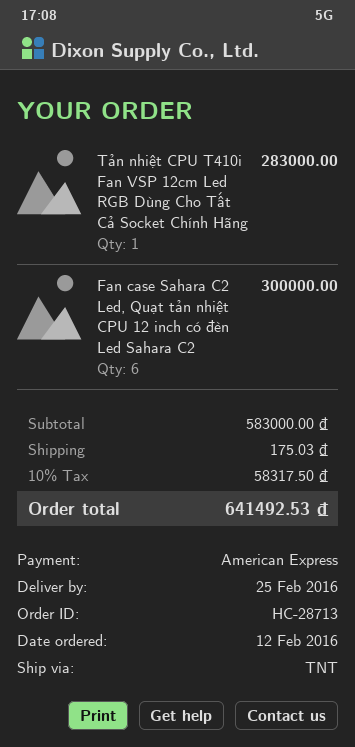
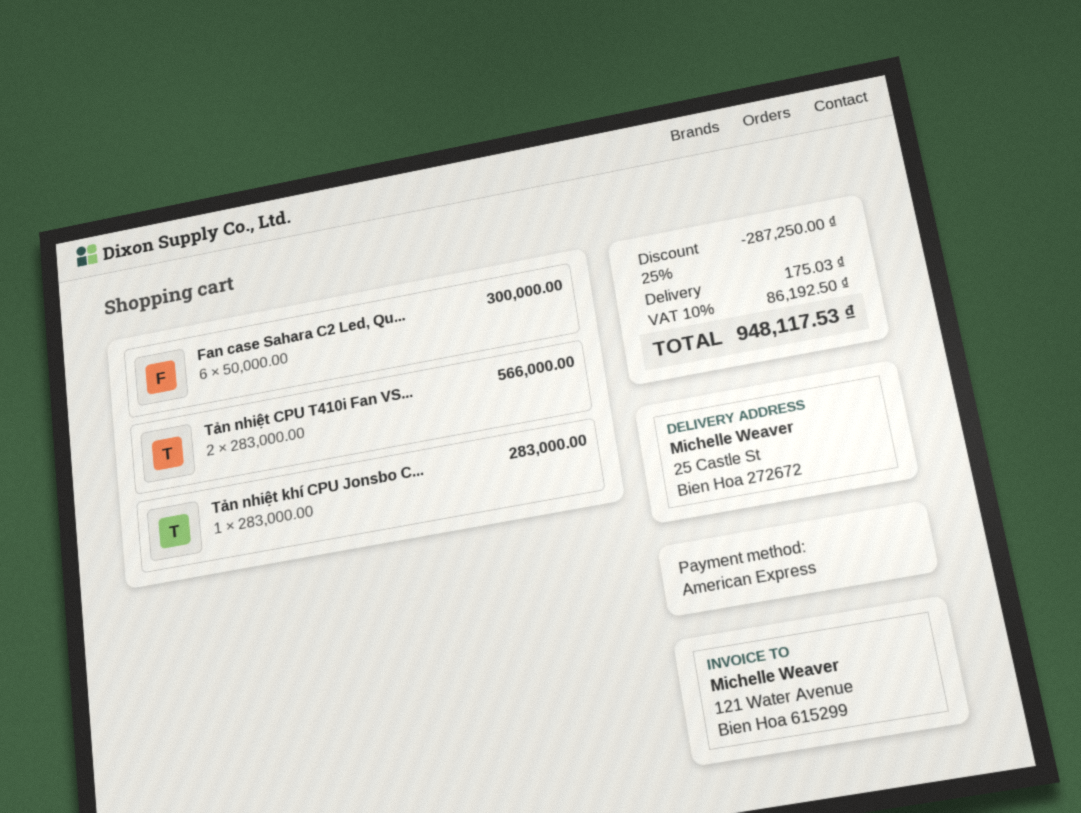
Tản nhiệt CPU T410i Fan VSP 12cm Led RGB Dùng Cho Tất Cả Socket Chính Hãng: 1 for 283000.00 -> 2 for 566000.00
Tản nhiệt khí CPU Jonsbo C...: none -> 1 for 283000.00
discount: none -> 25% = 287250.00
tax: 10% = 58317.50 -> 10% = 86192.50
total: 641492.53 -> 948117.53

